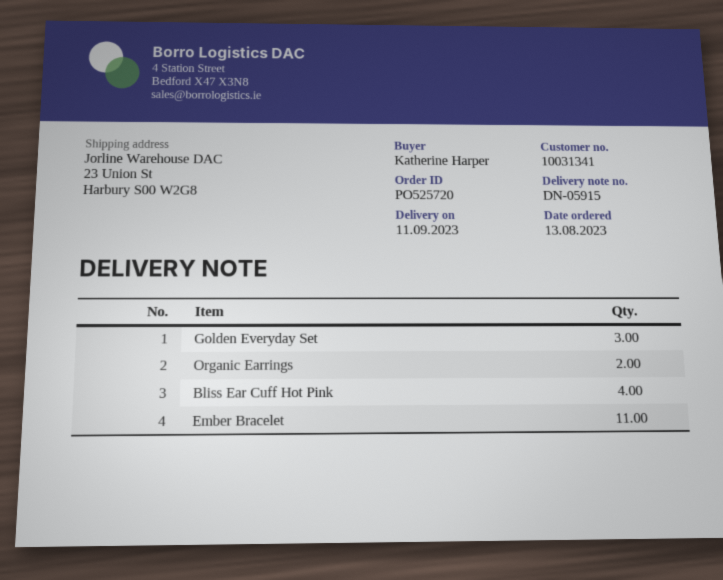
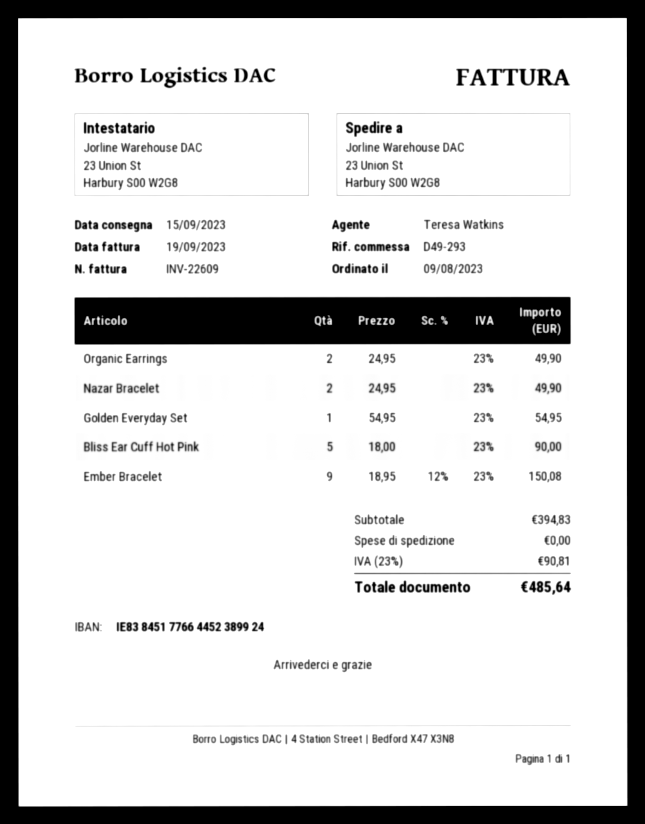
order date: 2023-08-13 -> 2023-08-09
delivery date: 2023-09-11 -> 2023-09-15
Golden Everyday Set: 3 -> 1
Bliss Ear Cuff Hot Pink: 4 -> 5
Ember Bracelet: 11 -> 9
Nazar Bracelet: none -> 2

